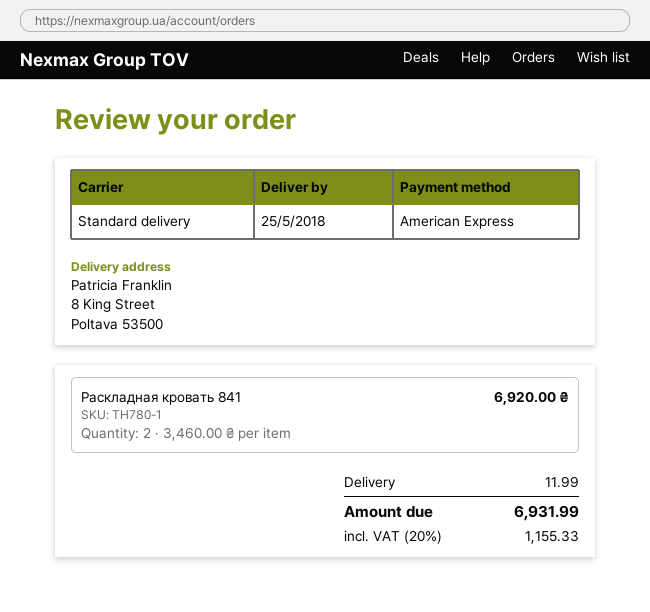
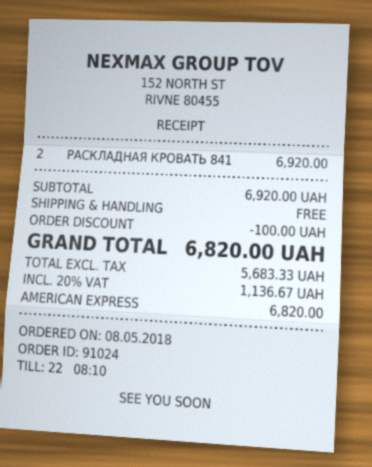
discount: none -> 100.00
shipping: 11.99 -> 0.00
tax: 20% = 1155.33 -> 20% = 1136.67
total: 6931.99 -> 6820.00

